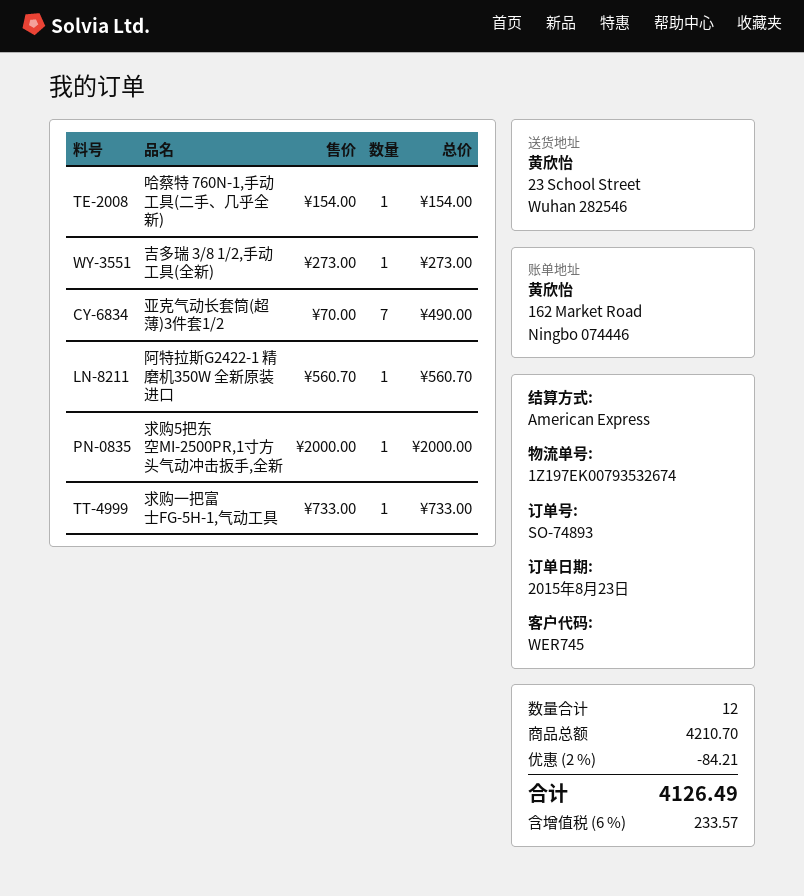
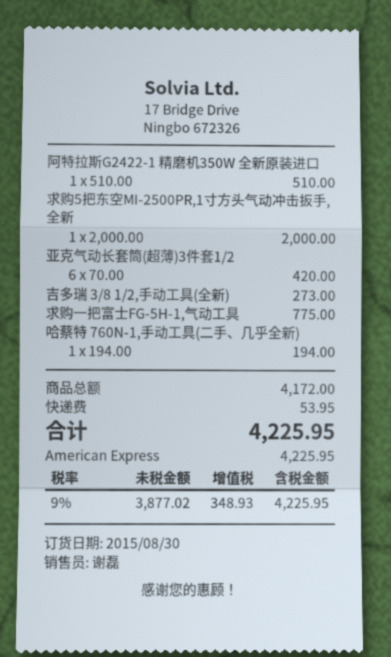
order date: 2015-08-23 -> 2015-08-30
哈蔡特 760N-1,手动工具(二手、几乎全新): 1 x 154.00 = 154.00 -> 1 x 194.00 = 194.00
亚克气动长套筒(超薄)3件套1/2: 7 x 70.00 = 490.00 -> 6 x 70.00 = 420.00
阿特拉斯G2422-1 精磨机350W 全新原装进口: 1 x 560.70 = 560.70 -> 1 x 510.00 = 510.00
求购一把富士FG-5H-1,气动工具: 1 x 733.00 = 733.00 -> 1 x 775.00 = 775.00
subtotal: 4210.70 -> 4172.00
discount: 2% = 84.21 -> none
shipping: none -> 53.95
tax: 6% = 233.57 -> 9% = 348.93
total: 4126.49 -> 4225.95

